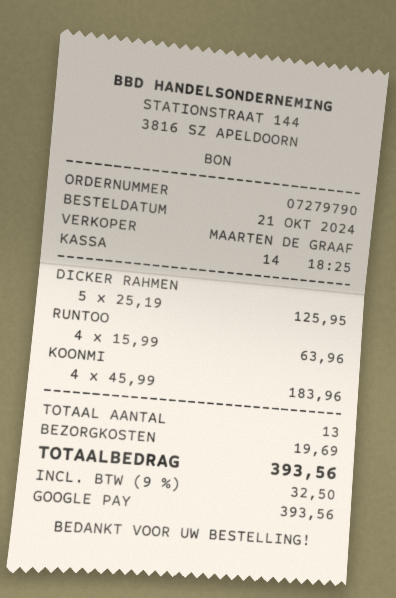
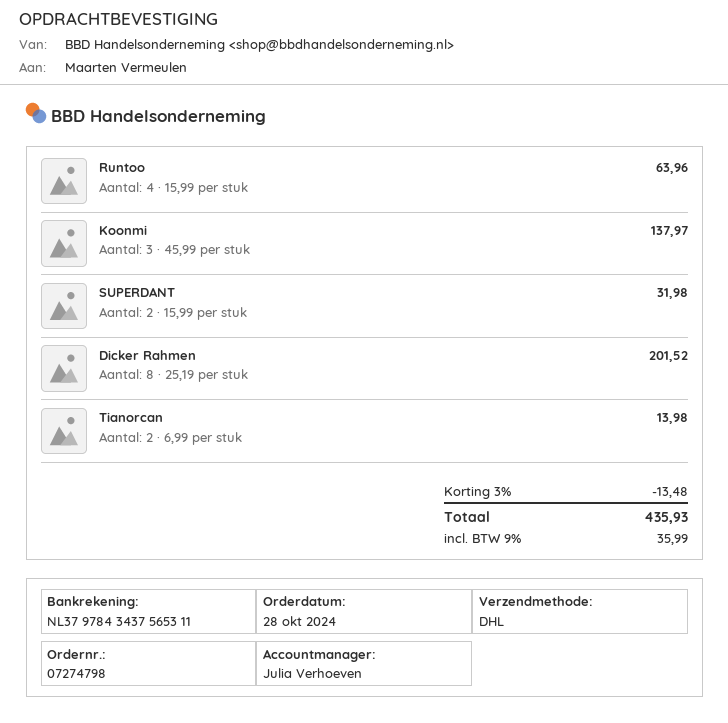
order number: 07279790 -> 07274798
order date: 2024-10-21 -> 2024-10-28
sales rep: MAARTEN DE GRAAF -> Julia Verhoeven
DICKER RAHMEN: 5 x 25.19 = 125.95 -> 8 x 25.19 = 201.52
KOONMI: 4 x 45.99 = 183.96 -> 3 x 45.99 = 137.97
SUPERDANT: none -> 2 x 15.99 = 31.98
Tianorcan: none -> 2 x 6.99 = 13.98
discount: none -> 3% = 13.48
shipping: 19.69 -> none
tax: 9% = 32.50 -> 9% = 35.99
total: 393.56 -> 435.93

